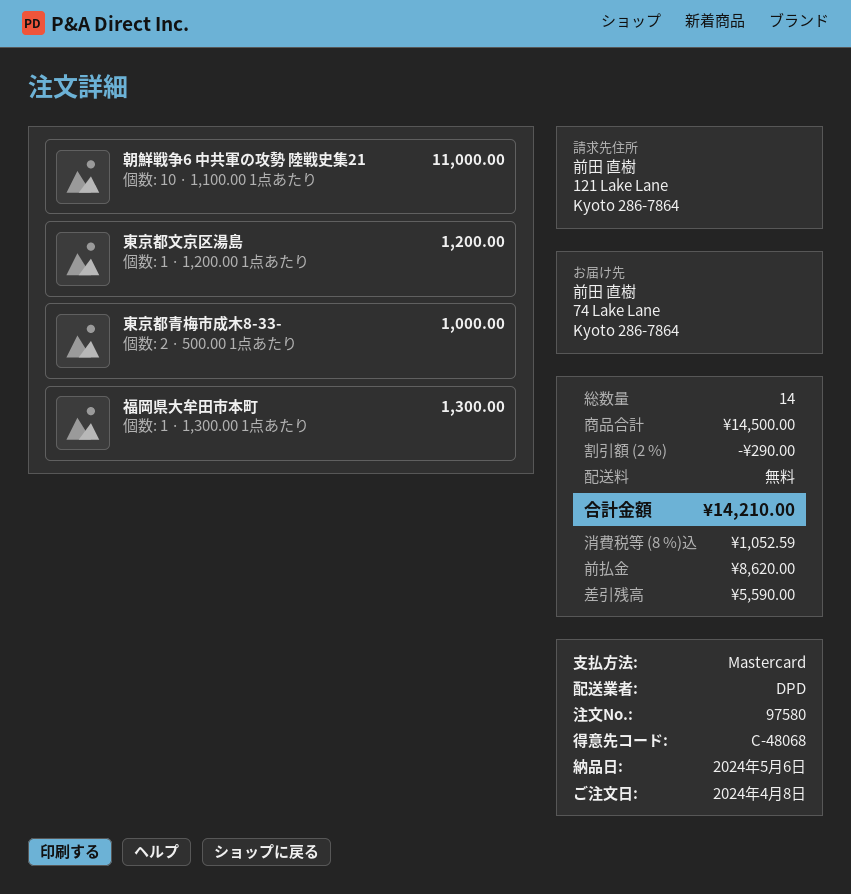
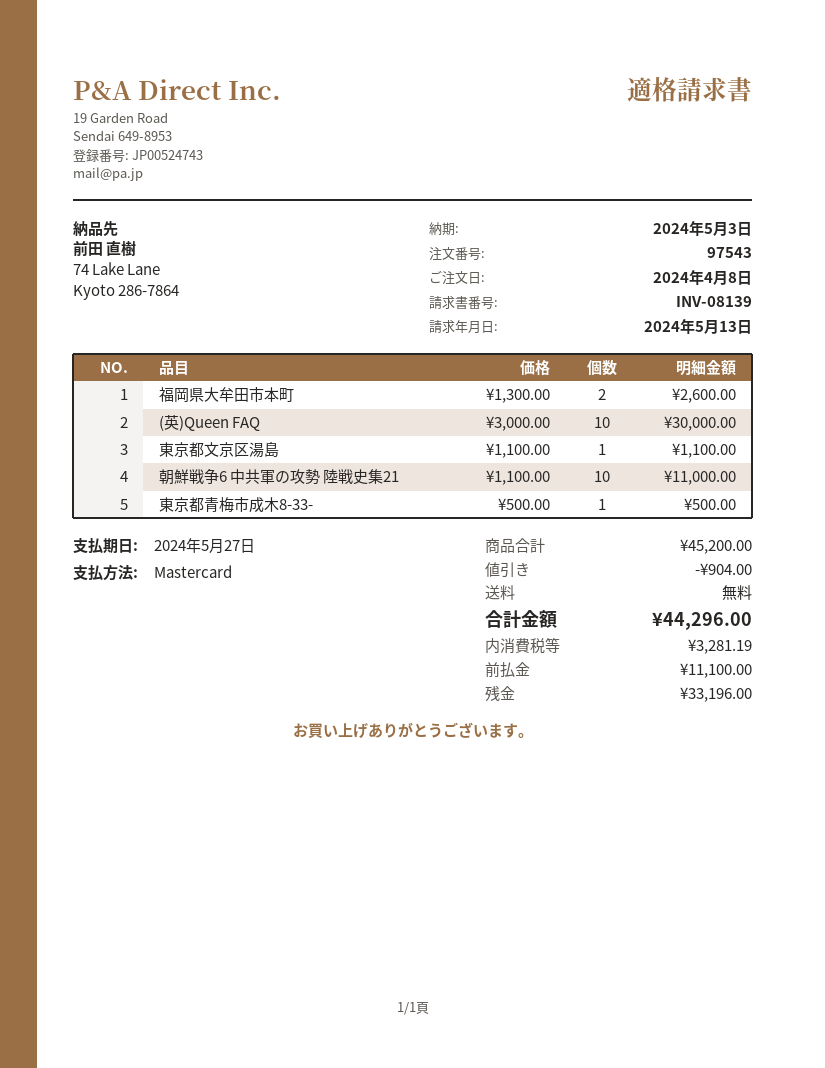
order number: 97580 -> 97543
delivery date: 2024-05-06 -> 2024-05-03
東京都文京区湯島: 1 x 1200.00 = 1200.00 -> 1 x 1100.00 = 1100.00
東京都青梅市成木8-33-: 2 x 500.00 = 1000.00 -> 1 x 500.00 = 500.00
福岡県大牟田市本町: 1 x 1300.00 = 1300.00 -> 2 x 1300.00 = 2600.00
(英)Queen FAQ: none -> 10 x 3000.00 = 30000.00
subtotal: 14500.00 -> 45200.00
discount: 290.00 -> 904.00
tax: 1052.59 -> 3281.19
total: 14210.00 -> 44296.00
deposit: 8620.00 -> 11100.00
balance: 5590.00 -> 33196.00

